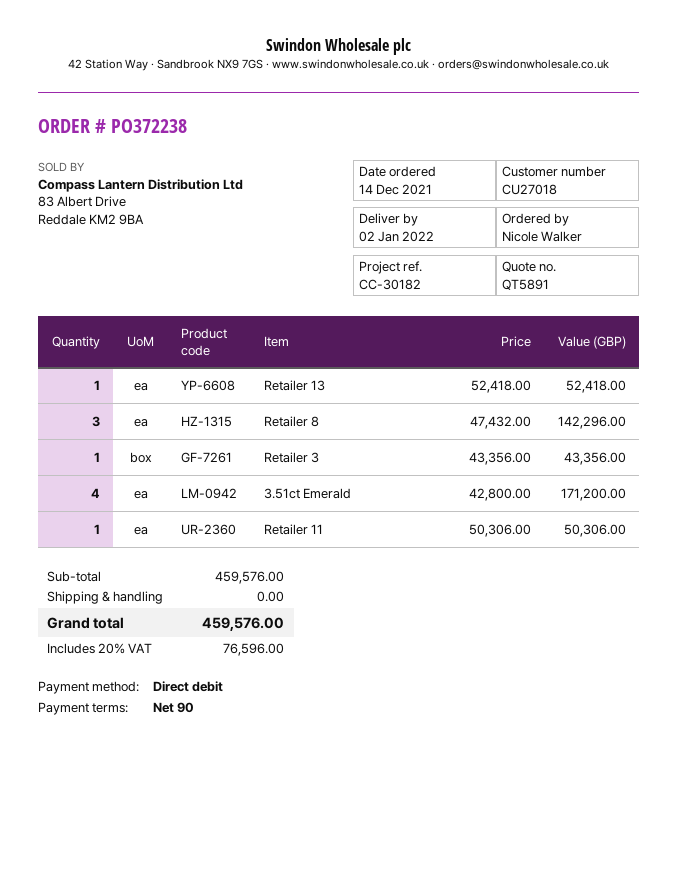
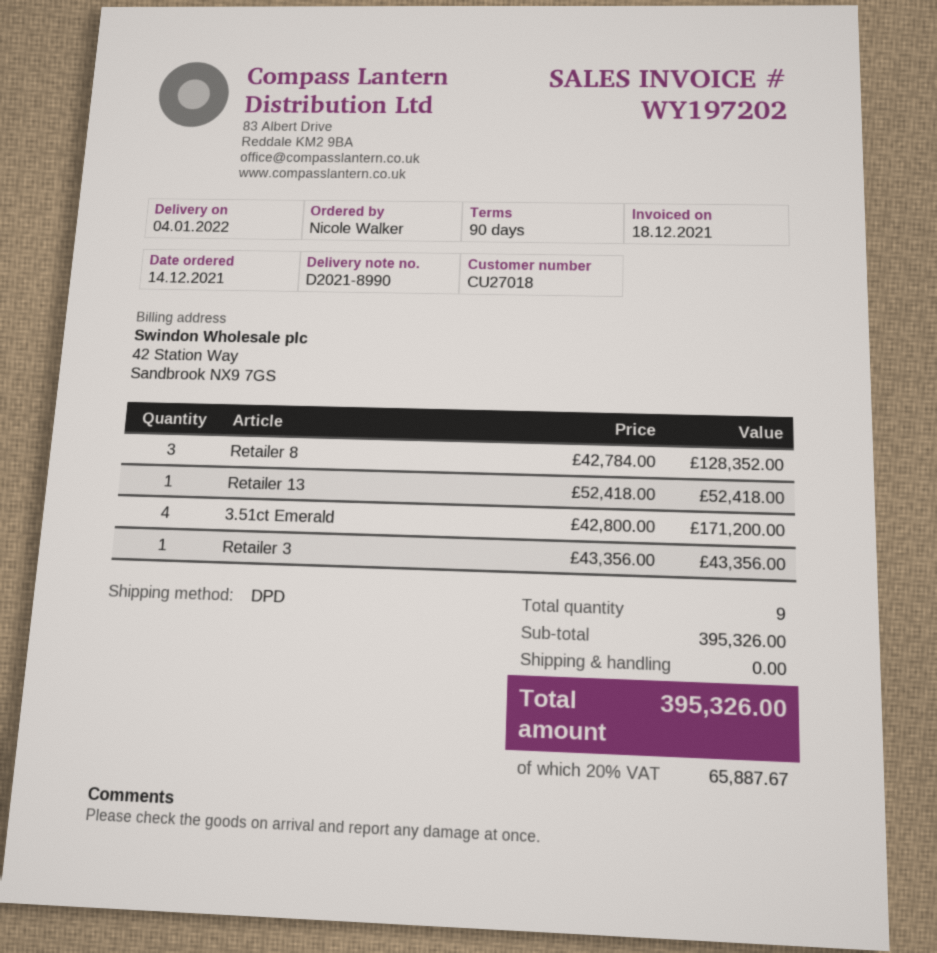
delivery date: 2022-01-02 -> 2022-01-04
Retailer 8: 3 x 47432.00 = 142296.00 -> 3 x 42784.00 = 128352.00
Retailer 11: 1 x 50306.00 = 50306.00 -> none
subtotal: 459576.00 -> 395326.00
tax: 20% = 76596.00 -> 20% = 65887.67
total: 459576.00 -> 395326.00

